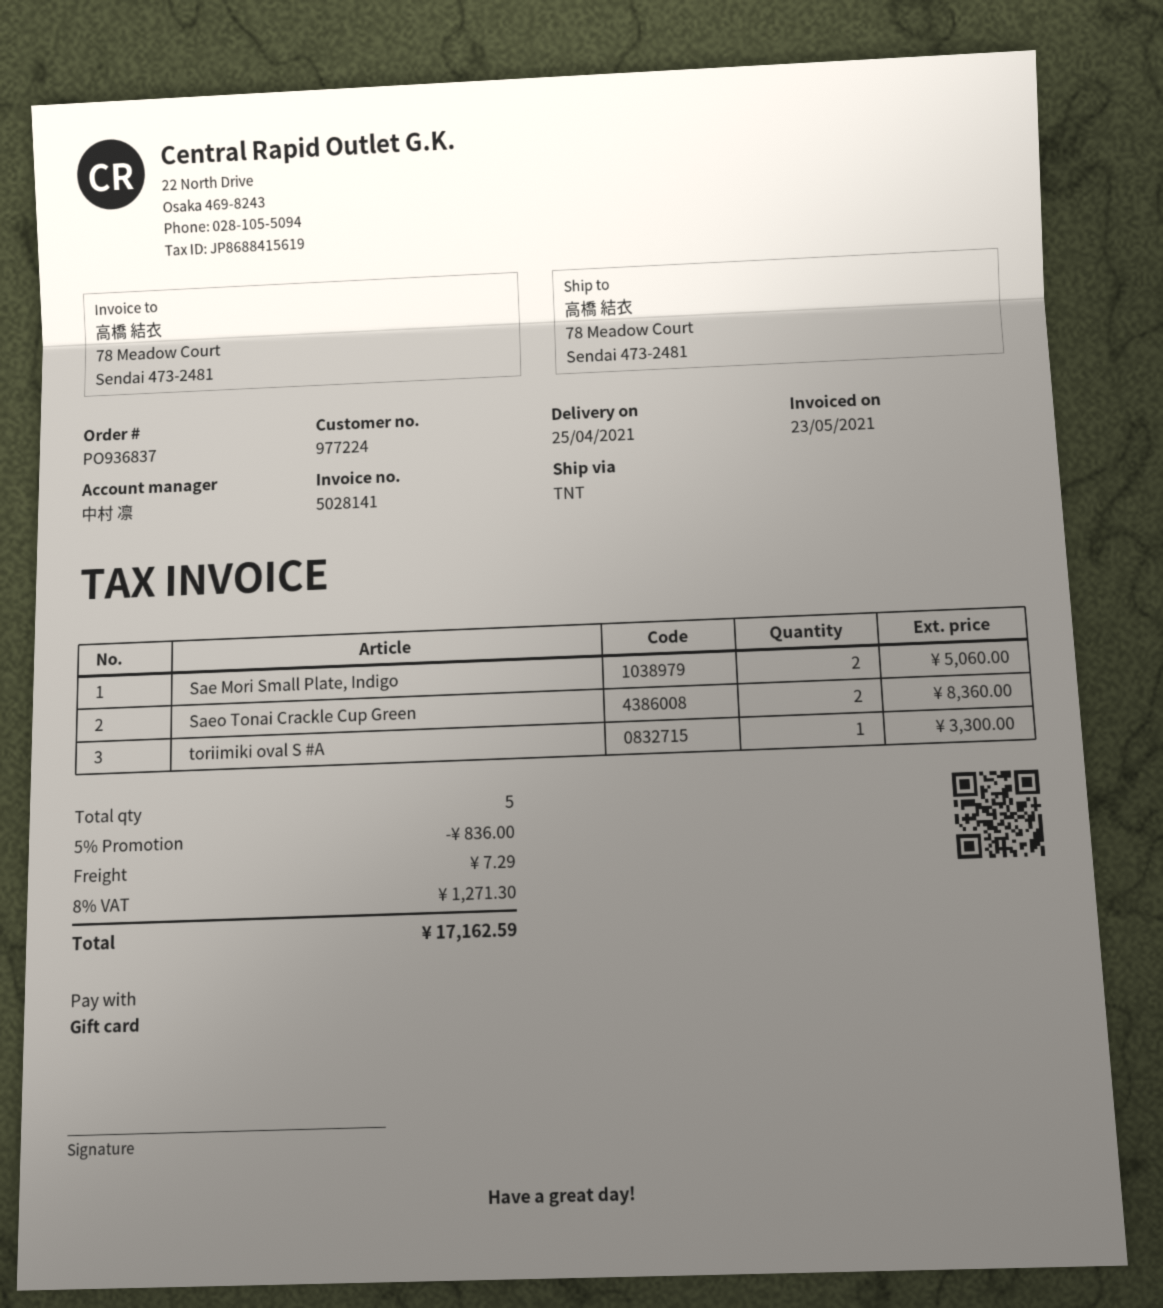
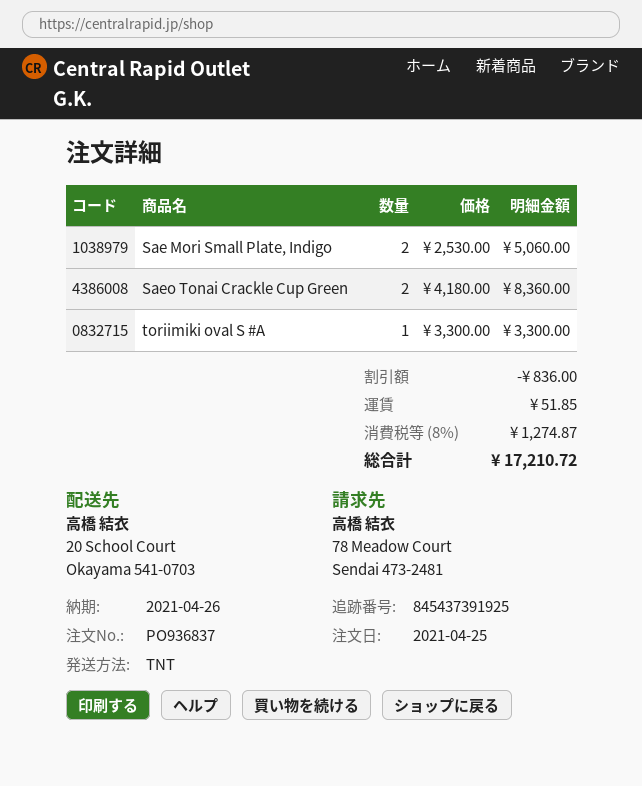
delivery date: 2021-04-25 -> 2021-04-26
ship to: 78 Meadow Court, Sendai 473-2481 -> 20 School Court, Okayama 541-0703
shipping: 7.29 -> 51.85
tax: 8% = 1271.30 -> 8% = 1274.87
total: 17162.59 -> 17210.72

